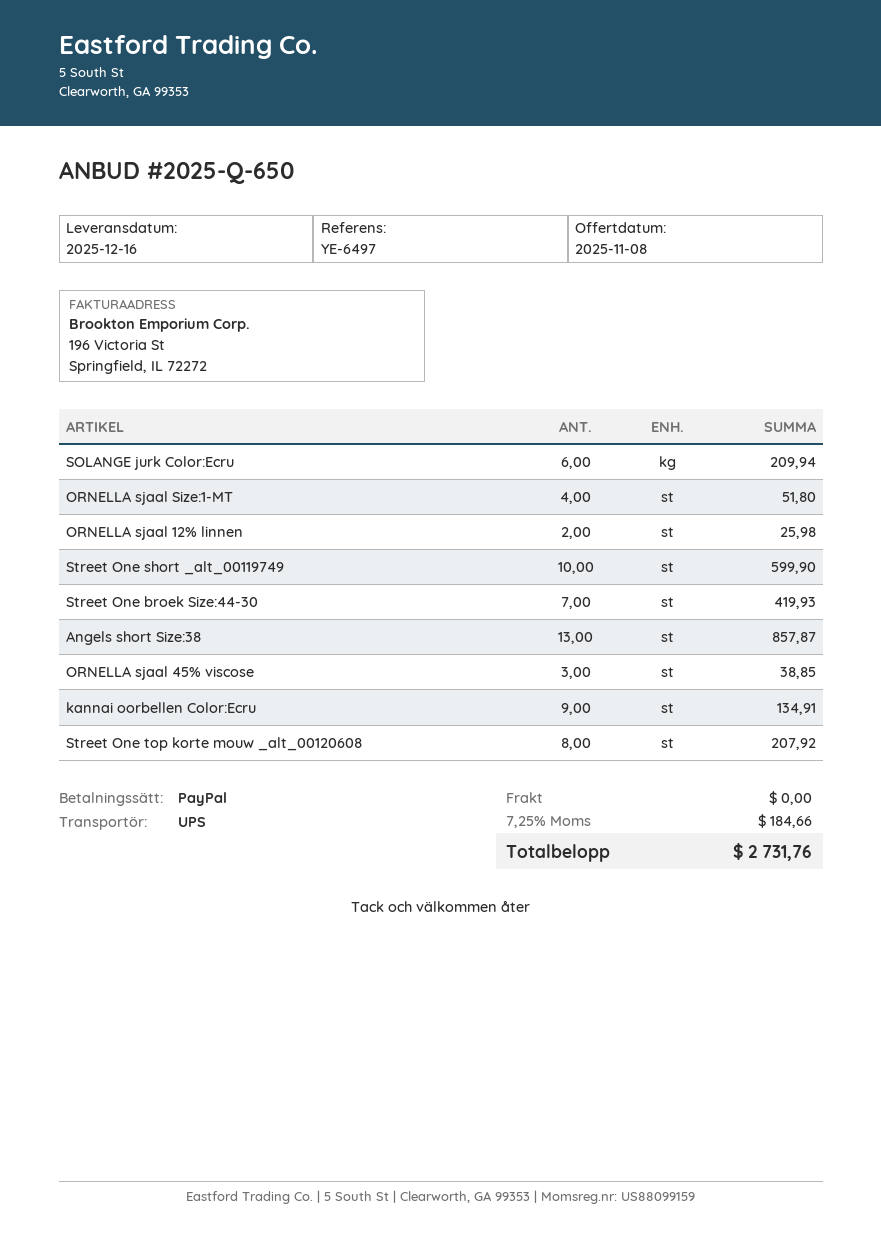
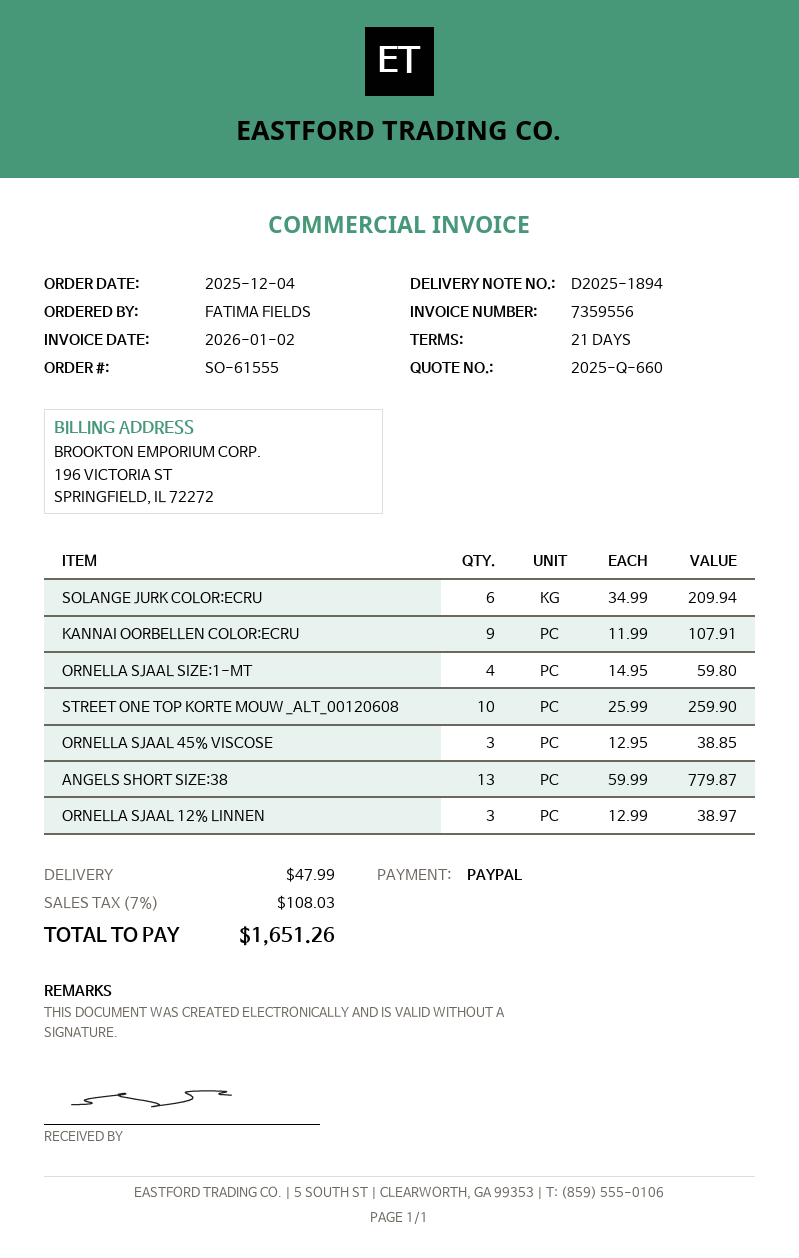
quote number: 2025-Q-650 -> 2025-Q-660
ORNELLA sjaal Size:1-MT: 4 for 51.80 -> 4 for 59.80
ORNELLA sjaal 12% linnen: 2 for 25.98 -> 3 for 38.97
Street One short _alt_00119749: 10 for 599.90 -> none
Street One broek Size:44-30: 7 for 419.93 -> none
Angels short Size:38: 13 for 857.87 -> 13 for 779.87
kannai oorbellen Color:Ecru: 9 for 134.91 -> 9 for 107.91
Street One top korte mouw _alt_00120608: 8 for 207.92 -> 10 for 259.90
shipping: 0.00 -> 47.99
tax: 7.25% = 184.66 -> 7% = 108.03
total: 2731.76 -> 1651.26

